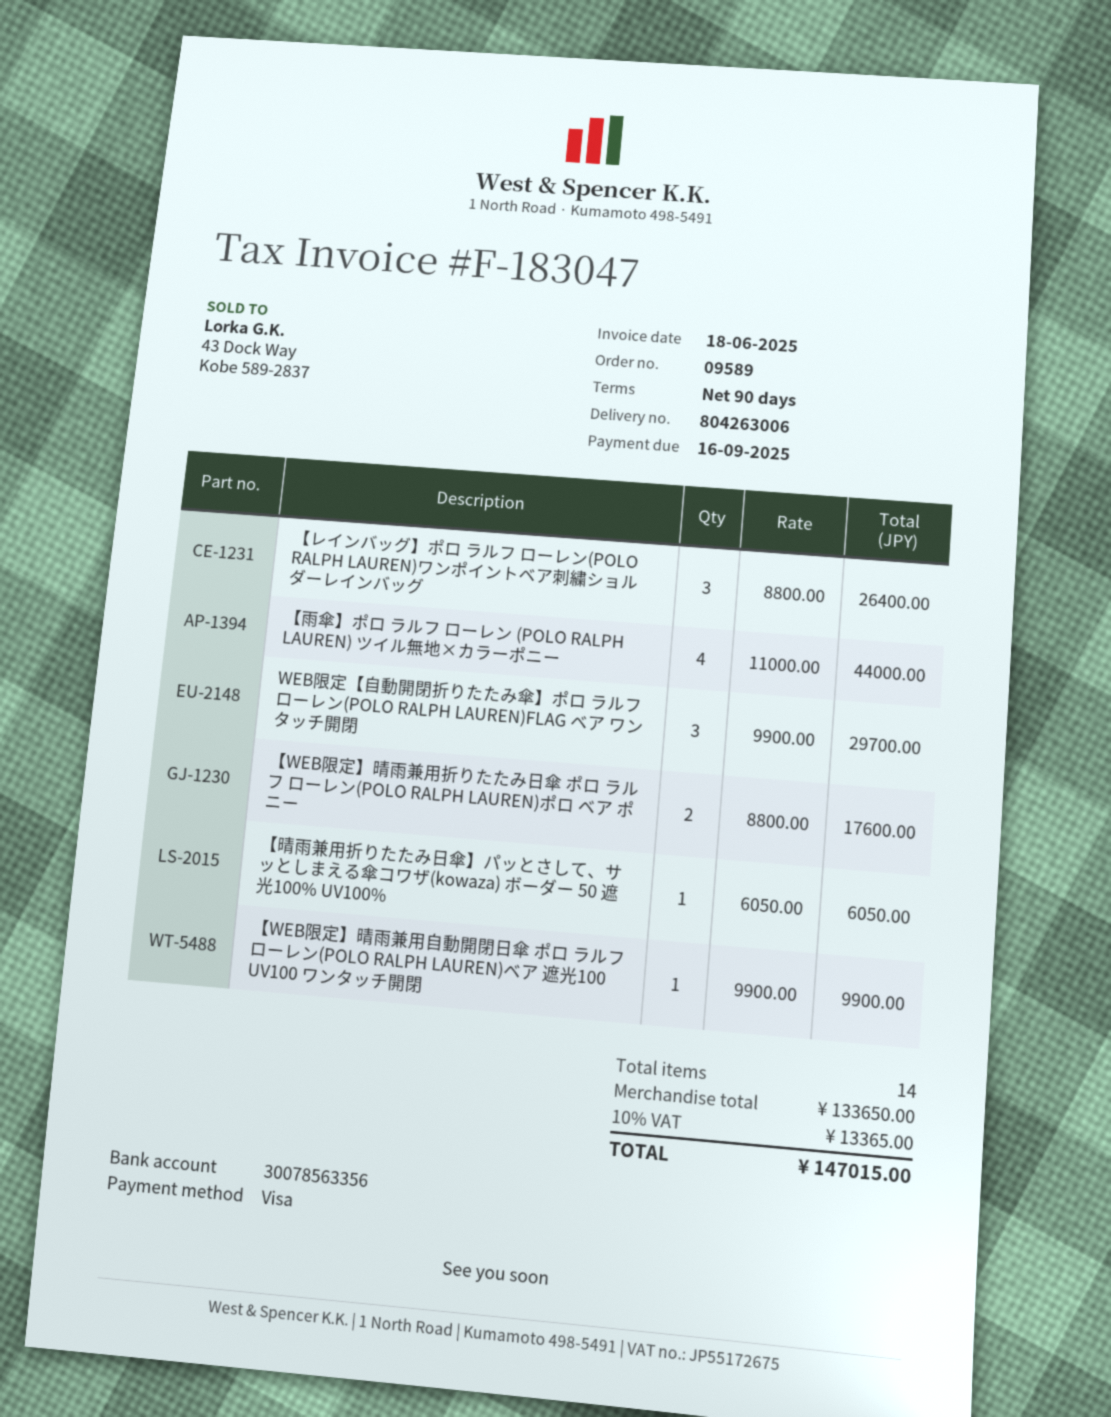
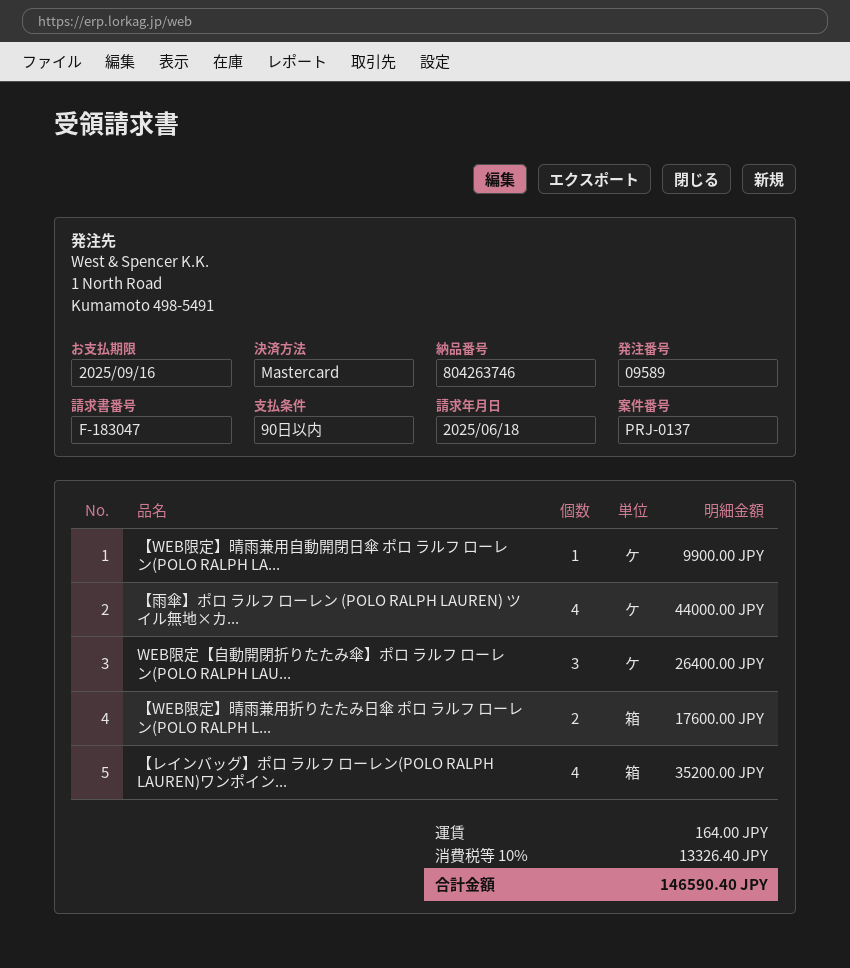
delivery note number: 804263006 -> 804263746
payment method: Visa -> Mastercard
【レインバッグ】ポロ ラルフ ローレン(POLO RALPH LAUREN)ワンポイントベア刺繍ショルダーレインバッグ: 3 for 26400.00 -> 4 for 35200.00
WEB限定【自動開閉折りたたみ傘】ポロ ラルフ ローレン(POLO RALPH LAUREN)FLAG ベア ワンタッチ開閉: 3 for 29700.00 -> 3 for 26400.00
【晴雨兼用折りたたみ日傘】パッとさして、サッとしまえる傘コワザ(kowaza) ボーダー 50 遮光100% UV100%: 1 for 6050.00 -> none
shipping: none -> 164.00
tax: 10% = 13365.00 -> 10% = 13326.40
total: 147015.00 -> 146590.40

